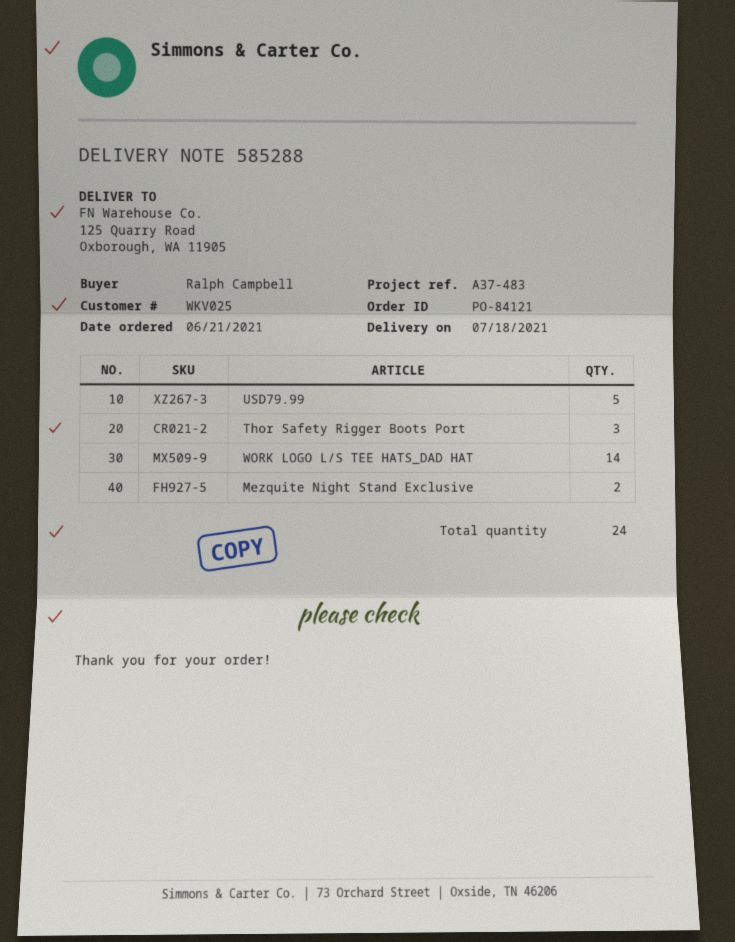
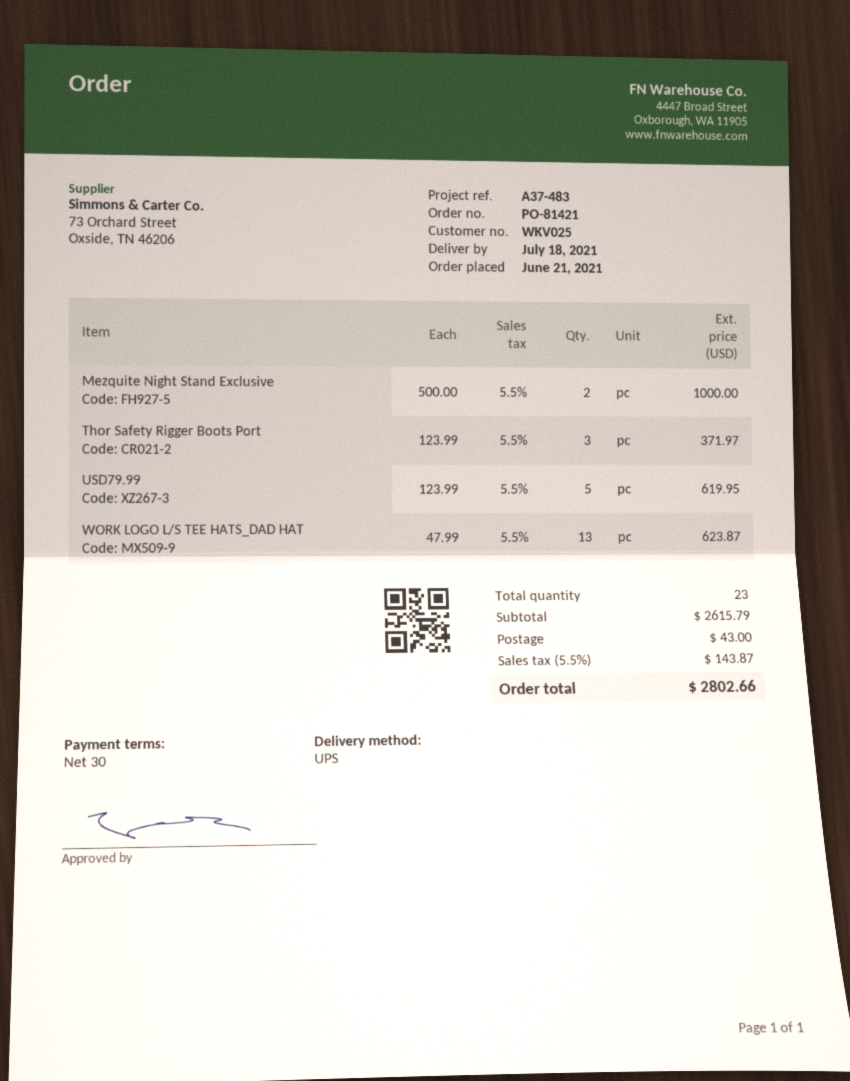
order number: PO-84121 -> PO-81421
WORK LOGO L/S TEE HATS_DAD HAT: 14 -> 13
total quantity: 24 -> 23

